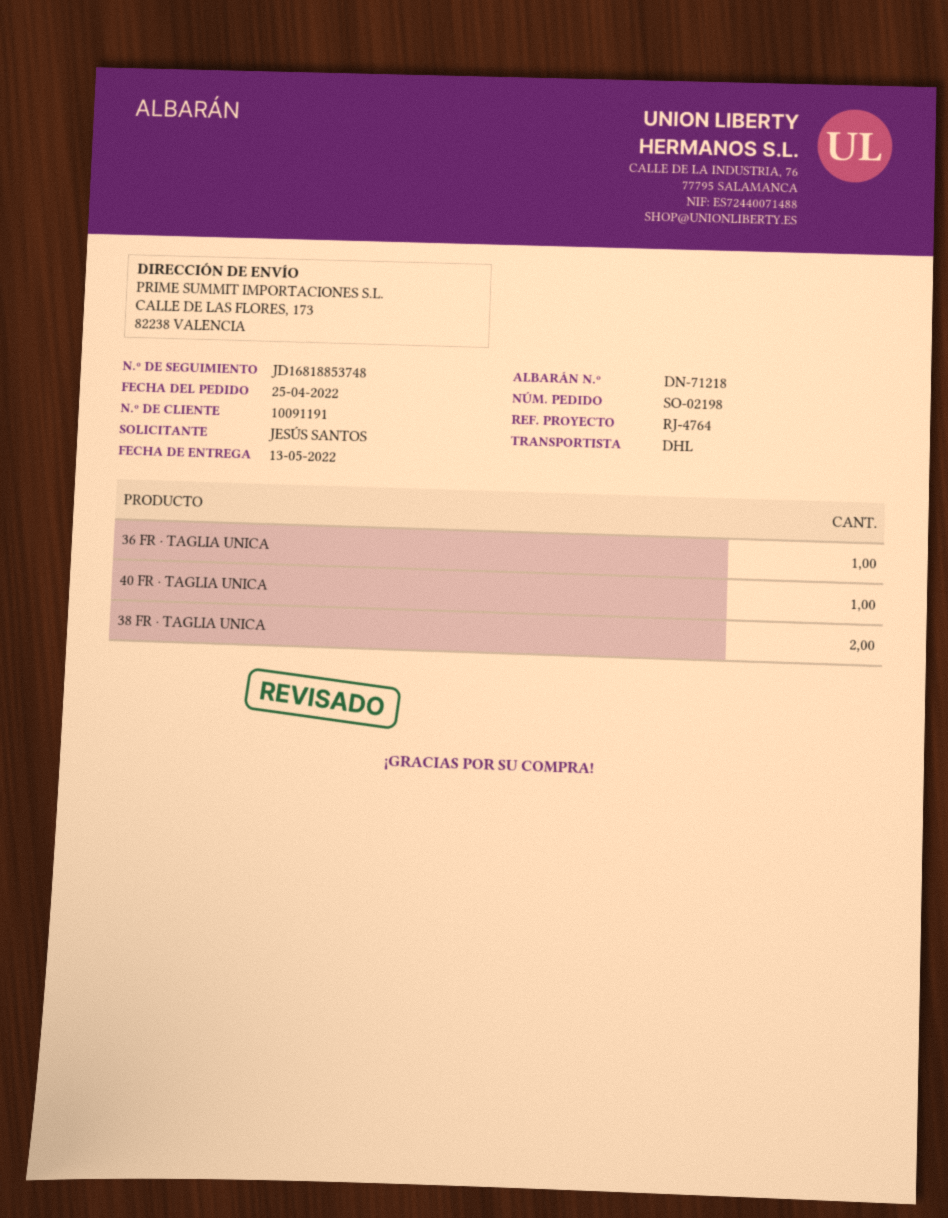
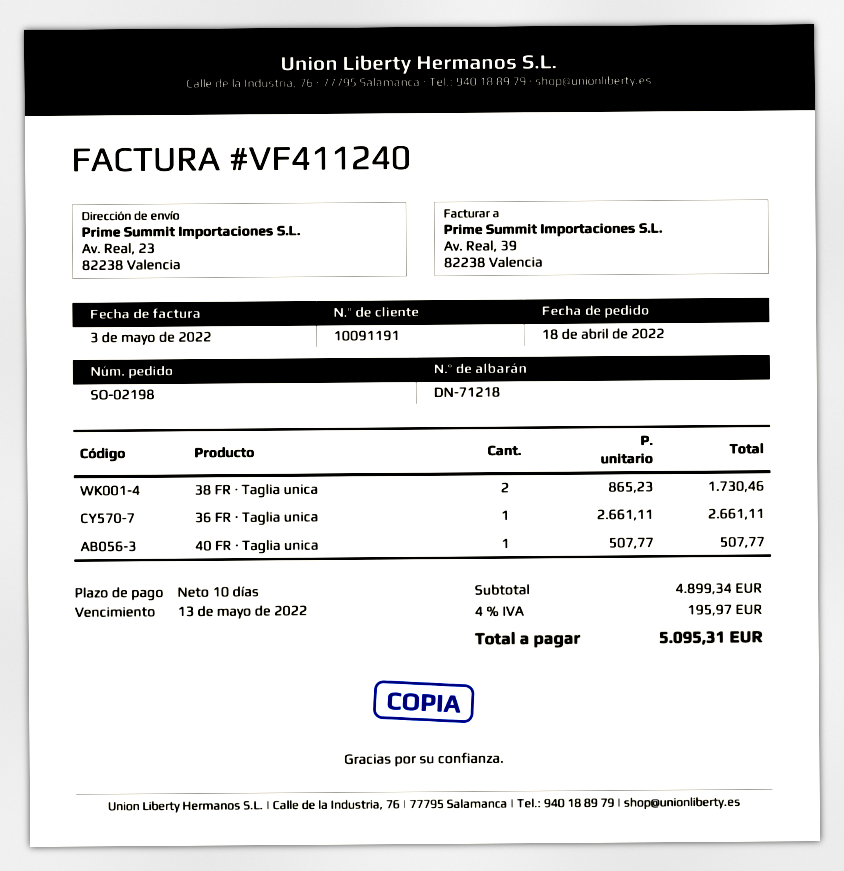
order date: 2022-04-25 -> 2022-04-18
ship to: CALLE DE LAS FLORES, 173, 82238 VALENCIA -> Av. Real, 23, 82238 Valencia

